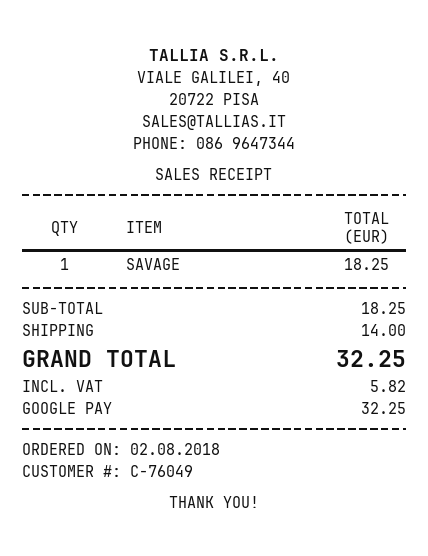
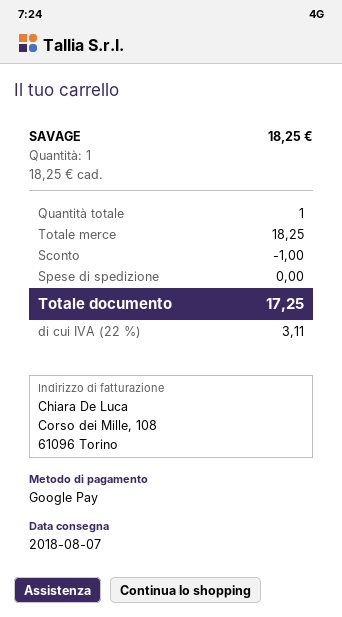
discount: none -> 1.00
shipping: 14.00 -> 0.00
tax: 5.82 -> 3.11
total: 32.25 -> 17.25

